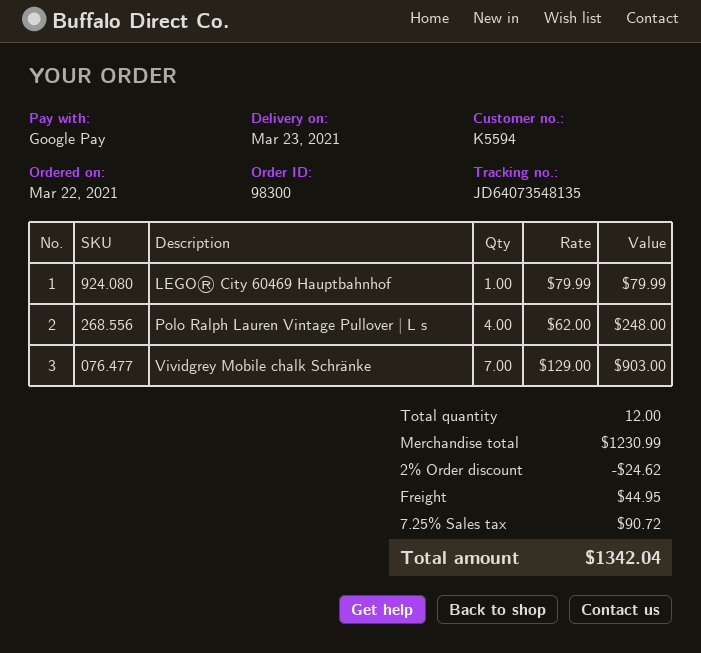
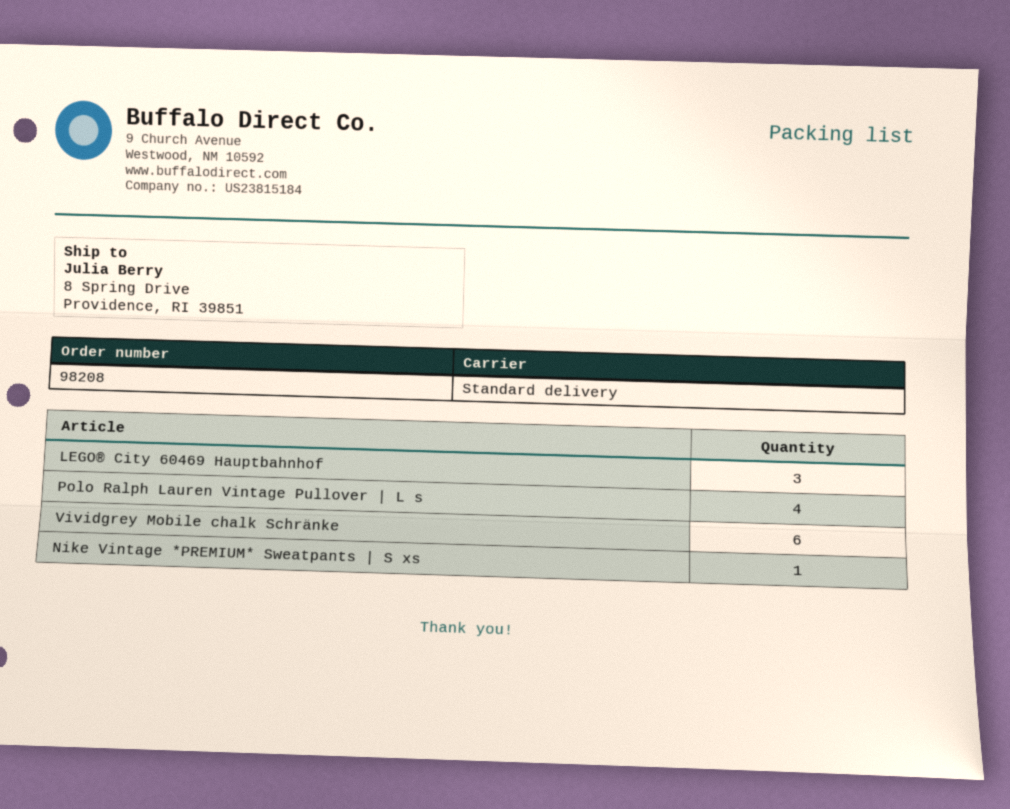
order number: 98300 -> 98208
LEGO® City 60469 Hauptbahnhof: 1 -> 3
Vividgrey Mobile chalk Schränke: 7 -> 6
Nike Vintage *PREMIUM* Sweatpants | S xs: none -> 1

